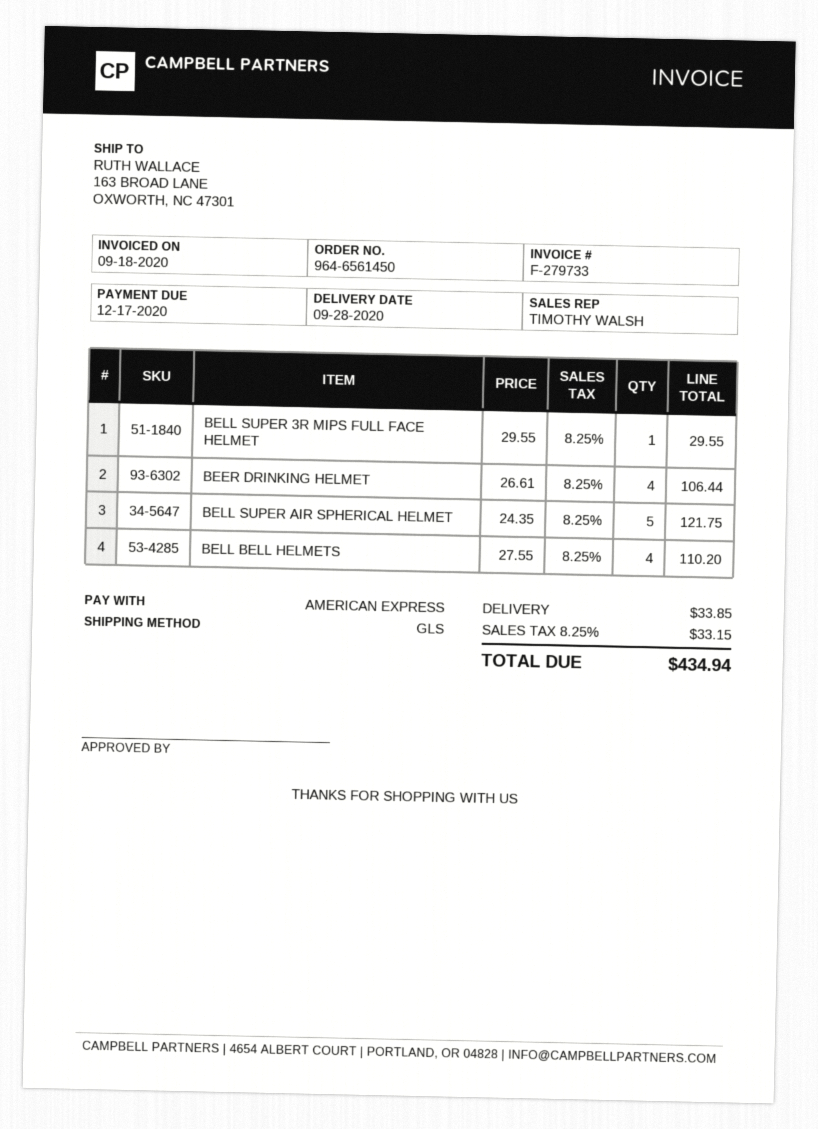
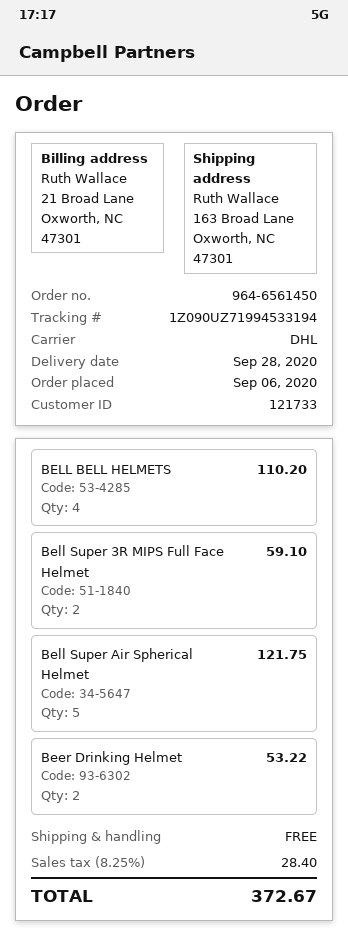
shipping method: GLS -> DHL
BELL SUPER 3R MIPS FULL FACE HELMET: 1 for 29.55 -> 2 for 59.10
BEER DRINKING HELMET: 4 for 106.44 -> 2 for 53.22
shipping: 33.85 -> 0.00
tax: 8.25% = 33.15 -> 8.25% = 28.40
total: 434.94 -> 372.67

